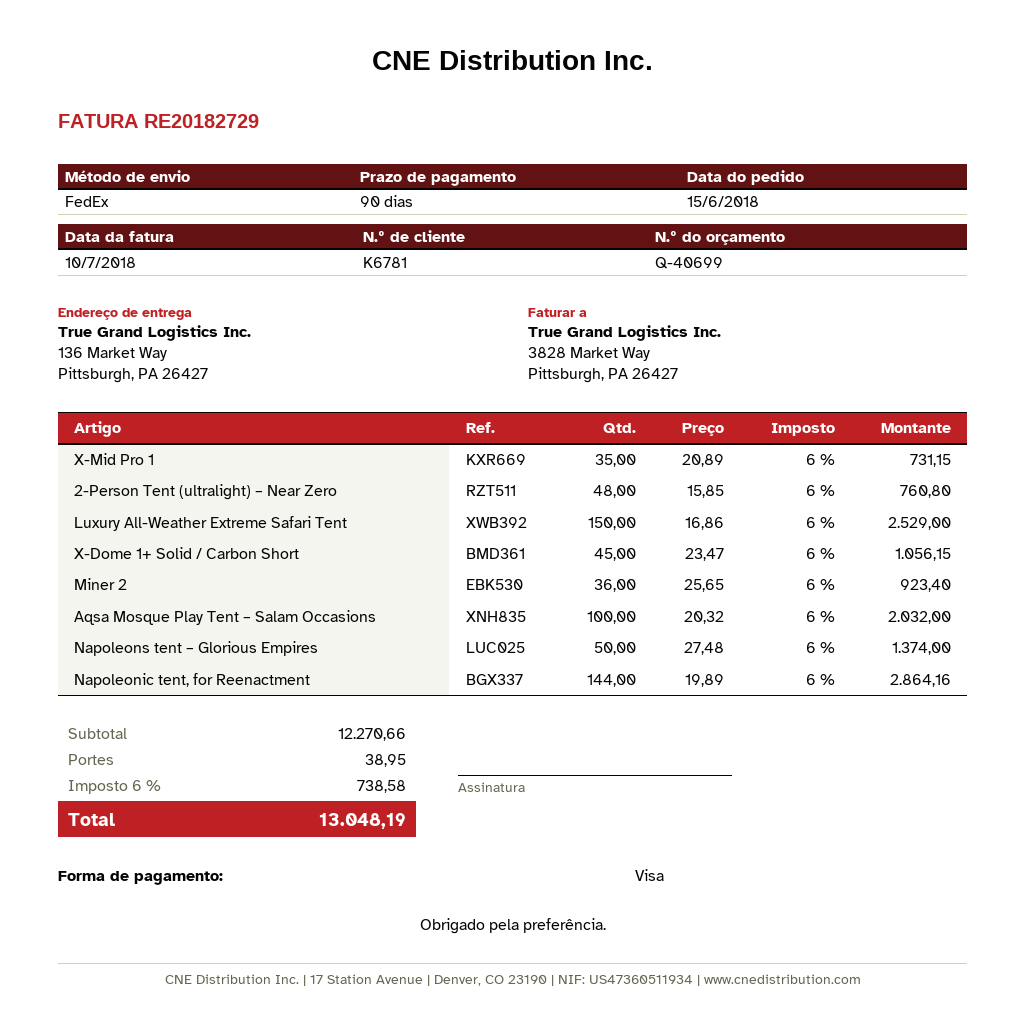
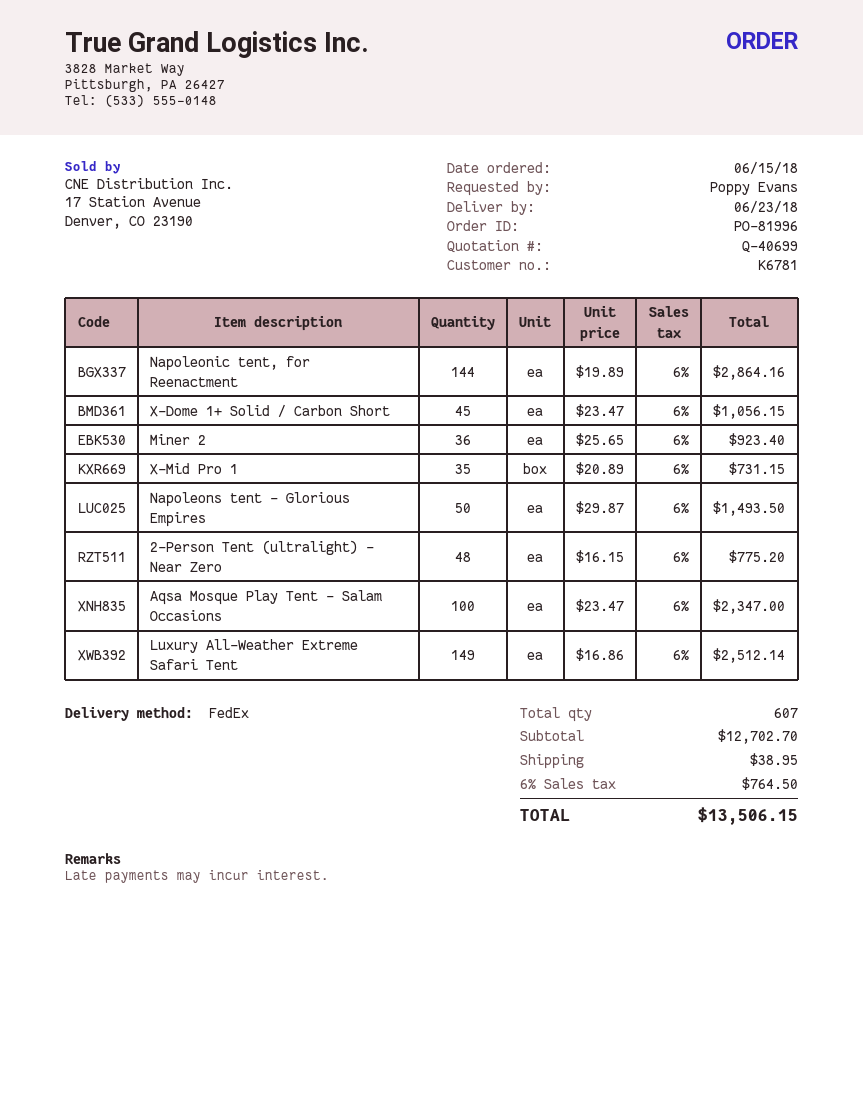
2-Person Tent (ultralight) – Near Zero: 48 x 15.85 = 760.80 -> 48 x 16.15 = 775.20
Luxury All-Weather Extreme Safari Tent: 150 x 16.86 = 2529.00 -> 149 x 16.86 = 2512.14
Aqsa Mosque Play Tent – Salam Occasions: 100 x 20.32 = 2032.00 -> 100 x 23.47 = 2347.00
Napoleons tent – Glorious Empires: 50 x 27.48 = 1374.00 -> 50 x 29.87 = 1493.50
subtotal: 12270.66 -> 12702.70
tax: 6% = 738.58 -> 6% = 764.50
total: 13048.19 -> 13506.15

